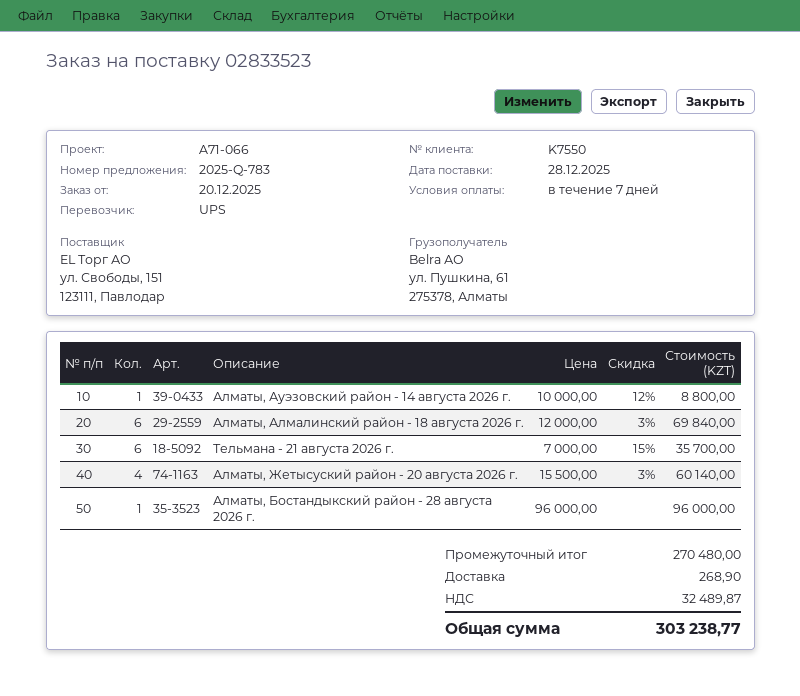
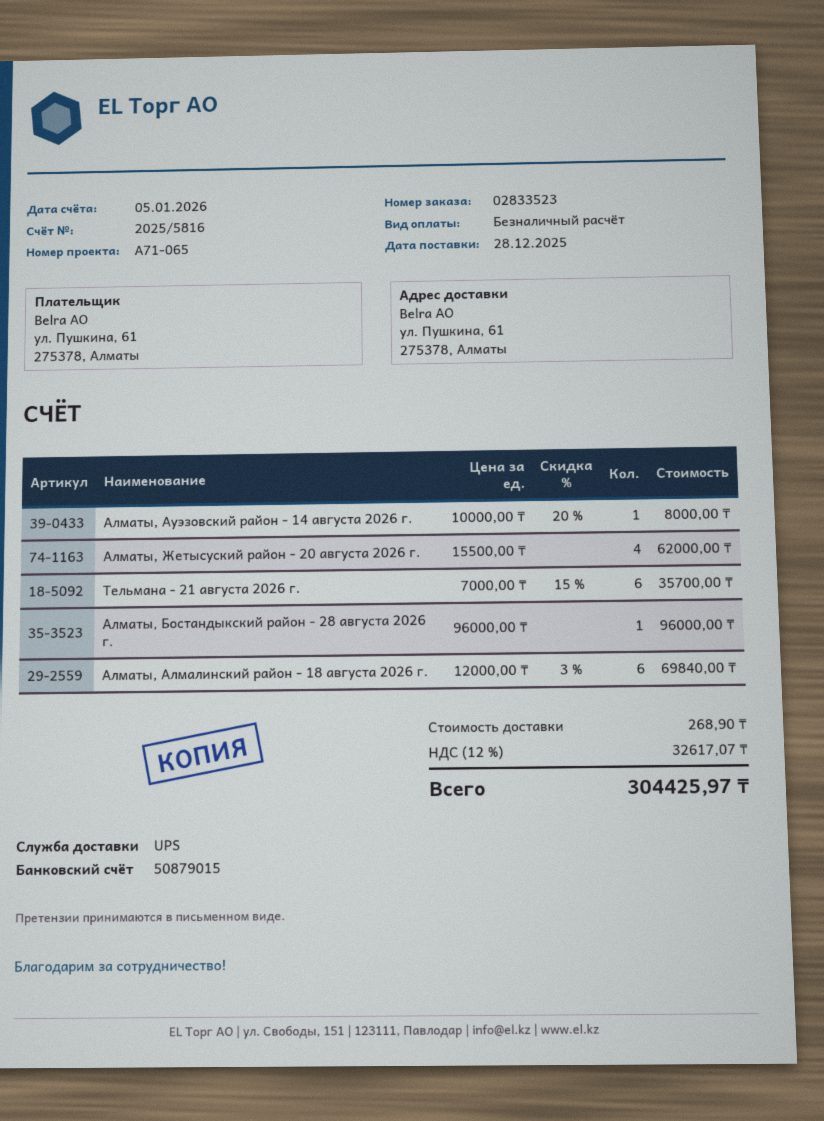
reference: A71-066 -> A71-065
Алматы, Ауэзовский район - 14 августа 2026 г.: 1 x 10000.00 - 12% = 8800.00 -> 1 x 10000.00 - 20% = 8000.00
Алматы, Жетысуский район - 20 августа 2026 г.: 4 x 15500.00 - 3% = 60140.00 -> 4 x 15500.00 = 62000.00
tax: 32489.87 -> 32617.07
total: 303238.77 -> 304425.97

